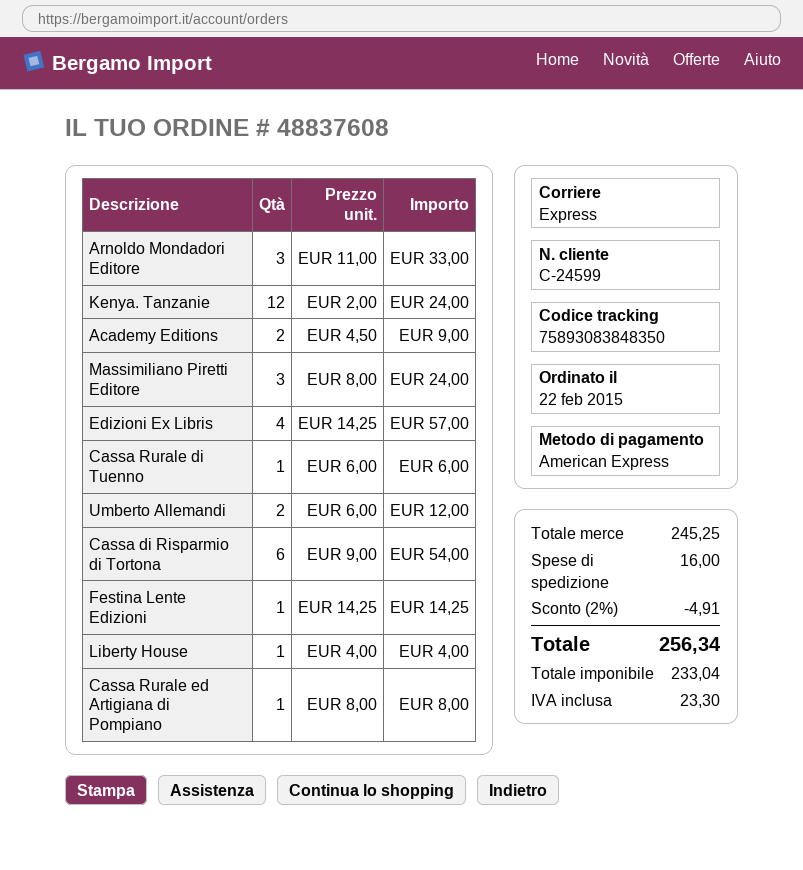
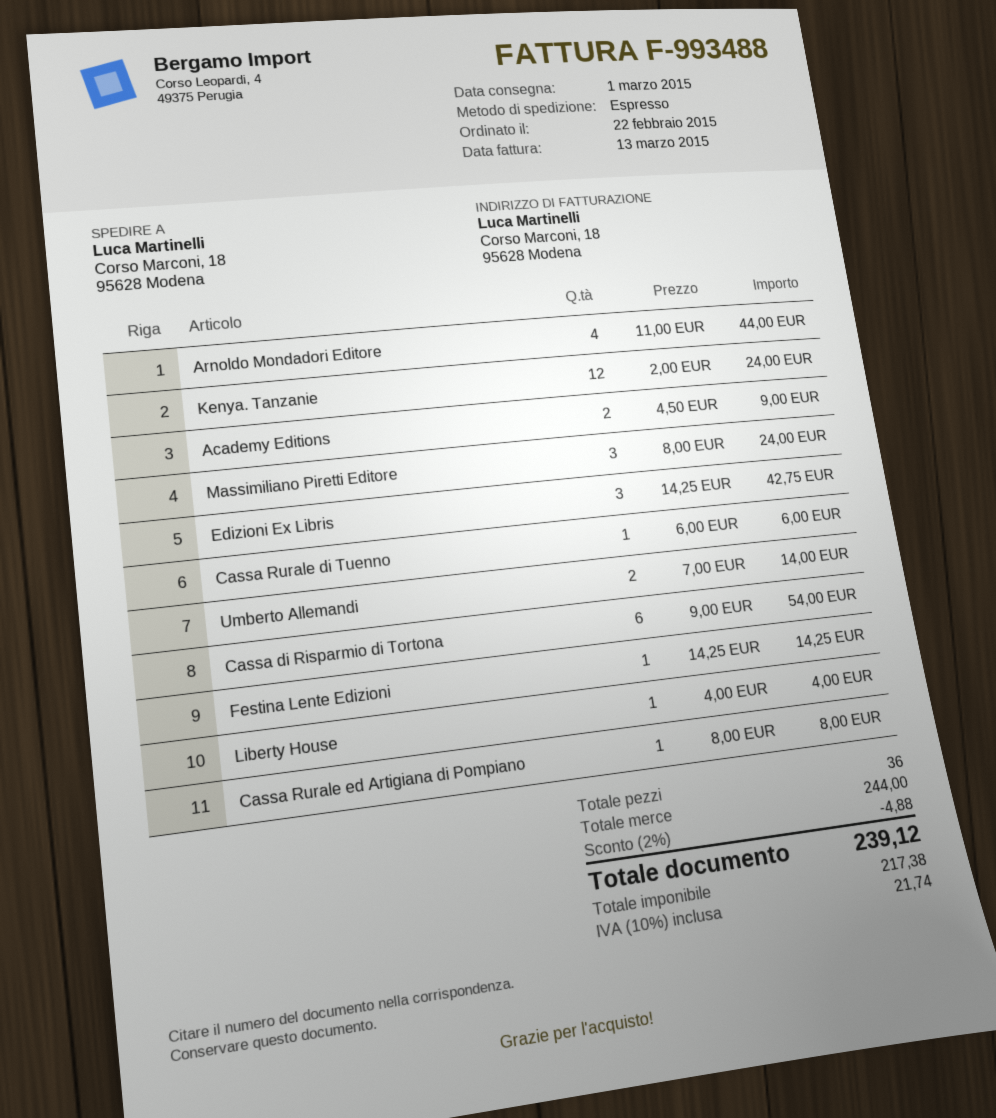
Arnoldo Mondadori Editore: 3 x 11.00 = 33.00 -> 4 x 11.00 = 44.00
Edizioni Ex Libris: 4 x 14.25 = 57.00 -> 3 x 14.25 = 42.75
Umberto Allemandi: 2 x 6.00 = 12.00 -> 2 x 7.00 = 14.00
subtotal: 245.25 -> 244.00
discount: 2% = 4.91 -> 2% = 4.88
shipping: 16.00 -> none
net: 233.04 -> 217.38
tax: 23.30 -> 21.74
total: 256.34 -> 239.12

